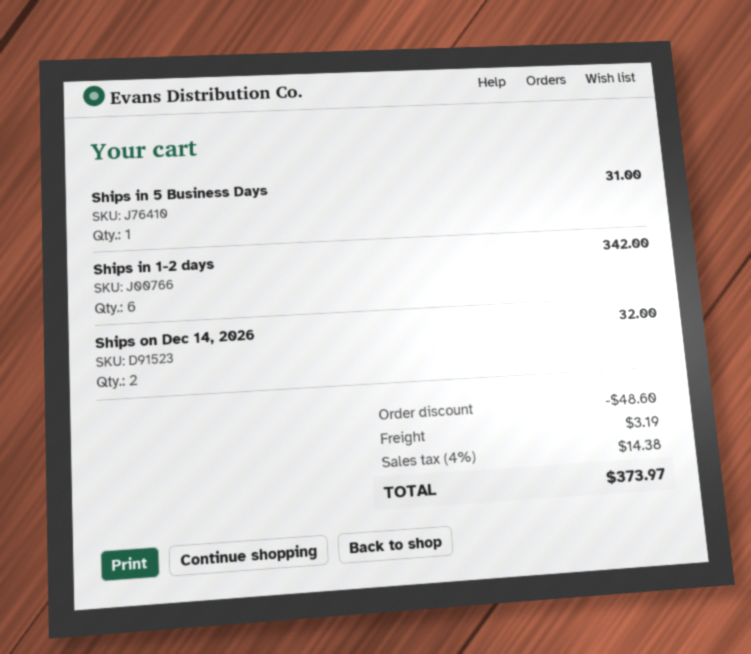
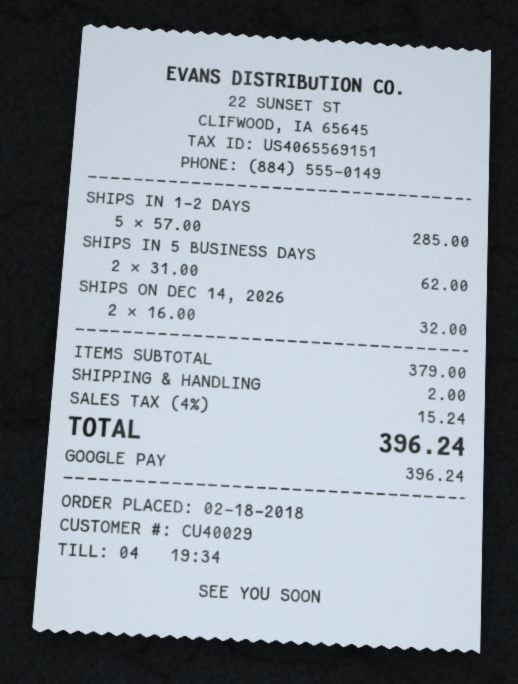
Ships in 5 Business Days: 1 for 31.00 -> 2 for 62.00
Ships in 1-2 days: 6 for 342.00 -> 5 for 285.00
discount: 48.60 -> none
shipping: 3.19 -> 2.00
tax: 4% = 14.38 -> 4% = 15.24
total: 373.97 -> 396.24

